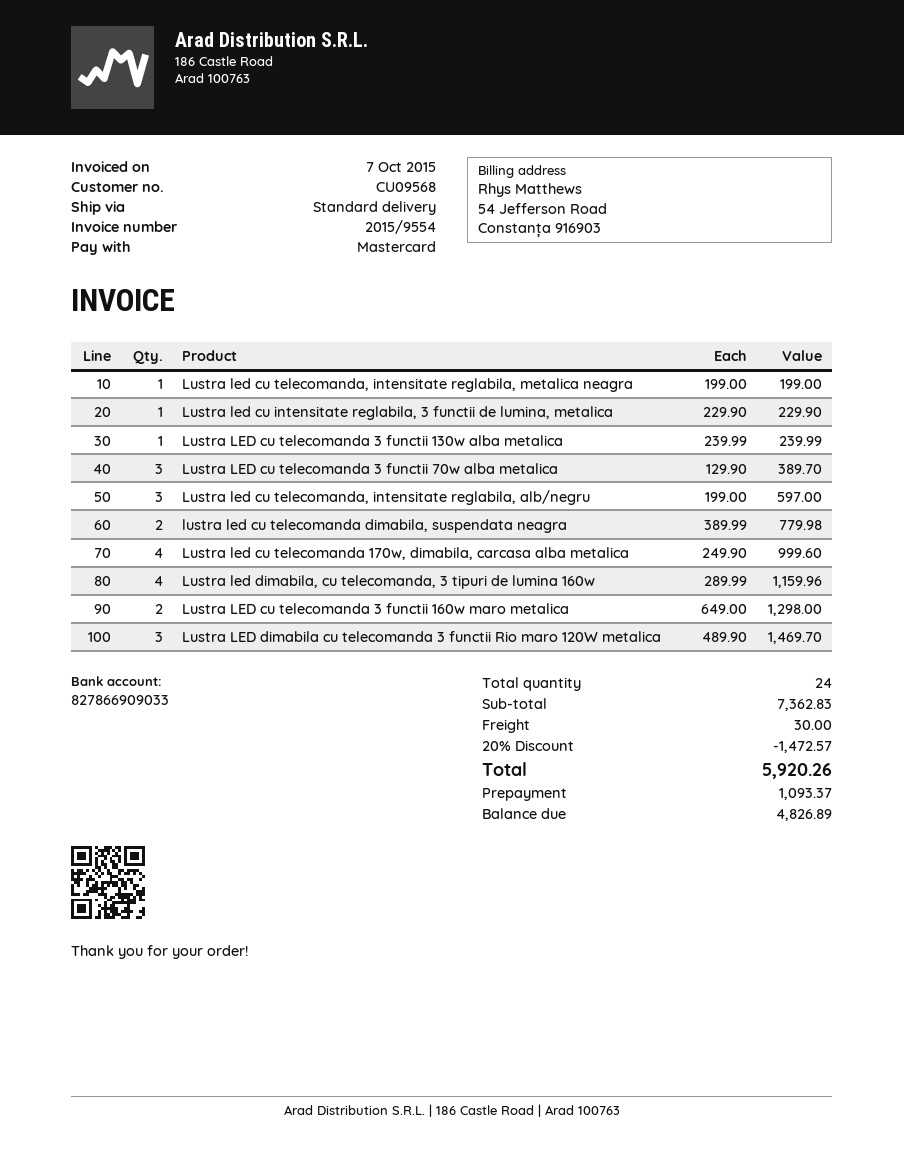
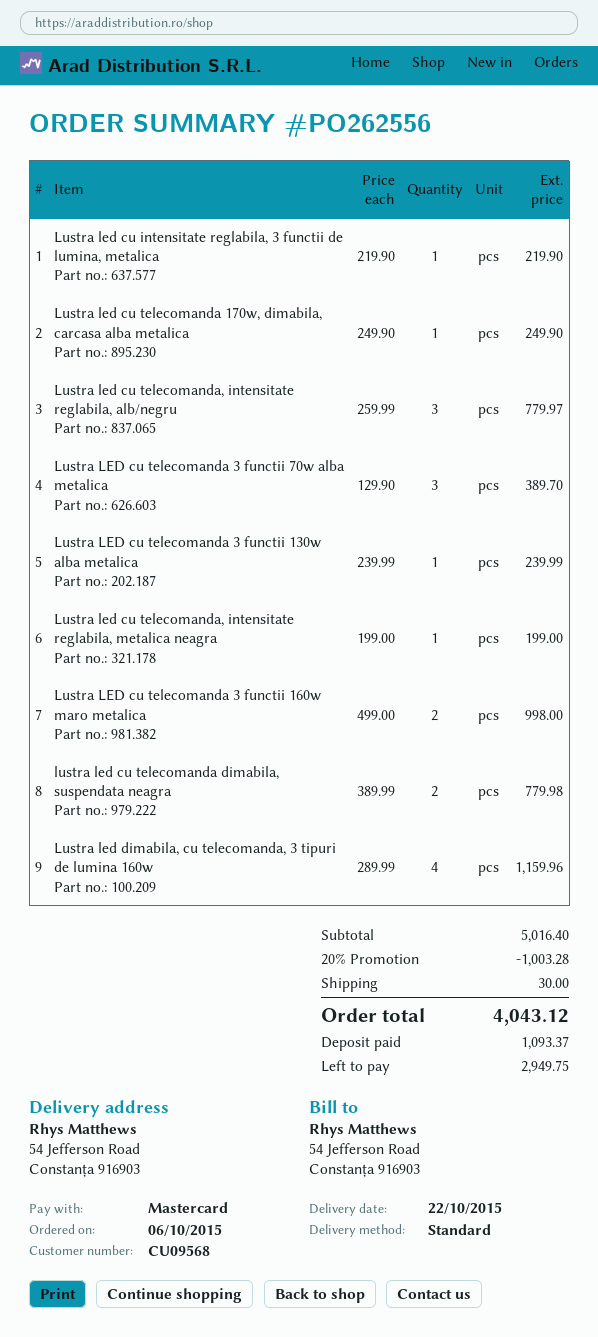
Lustra led cu intensitate reglabila, 3 functii de lumina, metalica: 1 x 229.90 = 229.90 -> 1 x 219.90 = 219.90
Lustra led cu telecomanda, intensitate reglabila, alb/negru: 3 x 199.00 = 597.00 -> 3 x 259.99 = 779.97
Lustra led cu telecomanda 170w, dimabila, carcasa alba metalica: 4 x 249.90 = 999.60 -> 1 x 249.90 = 249.90
Lustra LED cu telecomanda 3 functii 160w maro metalica: 2 x 649.00 = 1298.00 -> 2 x 499.00 = 998.00
Lustra LED dimabila cu telecomanda 3 functii Rio maro 120W metalica: 3 x 489.90 = 1469.70 -> none
subtotal: 7362.83 -> 5016.40
discount: 20% = 1472.57 -> 20% = 1003.28
total: 5920.26 -> 4043.12
balance: 4826.89 -> 2949.75

